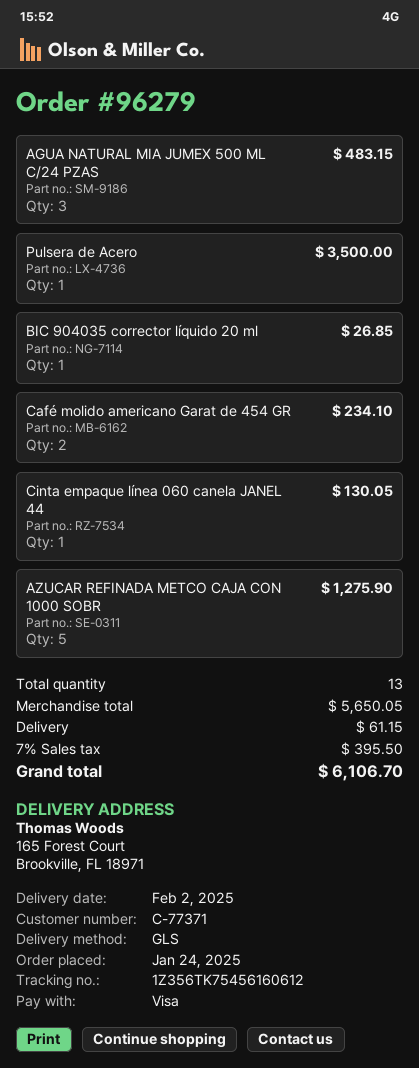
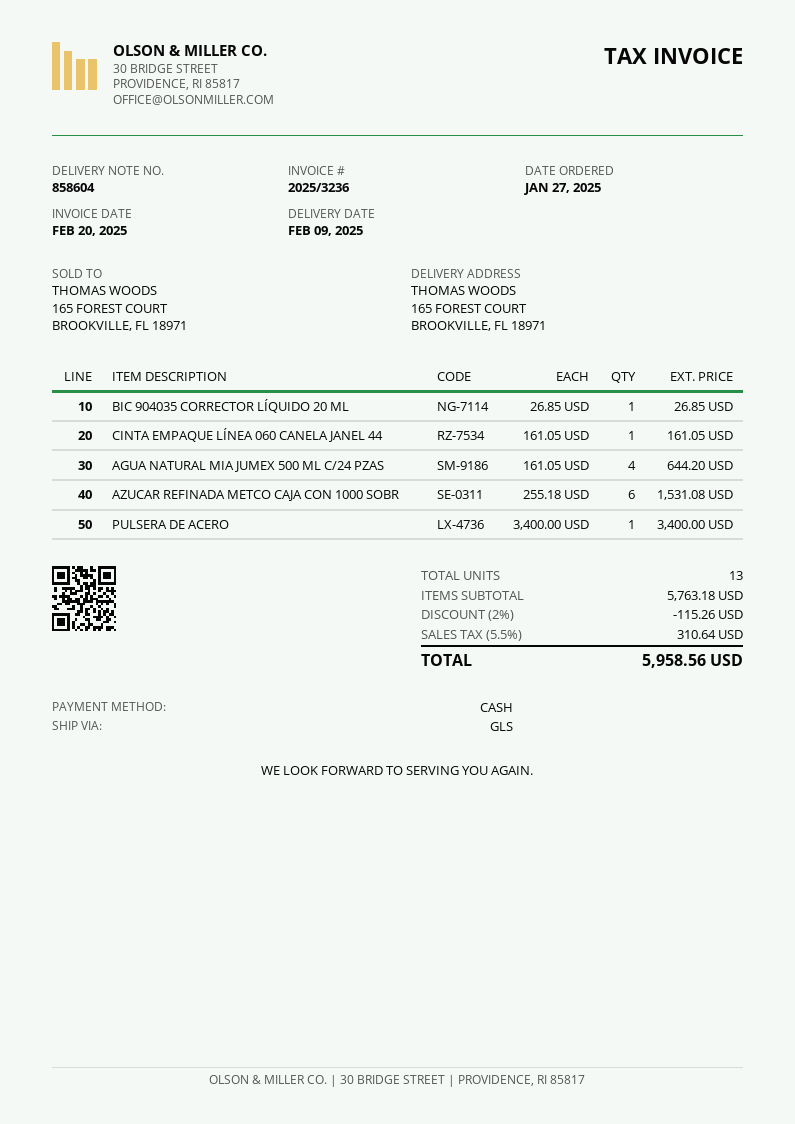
order date: 2025-01-24 -> 2025-01-27
delivery date: 2025-02-02 -> 2025-02-09
payment method: Visa -> cash
AGUA NATURAL MIA JUMEX 500 ML C/24 PZAS: 3 for 483.15 -> 4 for 644.20
Pulsera de Acero: 1 for 3500.00 -> 1 for 3400.00
Café molido americano Garat de 454 GR: 2 for 234.10 -> none
Cinta empaque línea 060 canela JANEL 44: 1 for 130.05 -> 1 for 161.05
AZUCAR REFINADA METCO CAJA CON 1000 SOBR: 5 for 1275.90 -> 6 for 1531.08
subtotal: 5650.05 -> 5763.18
discount: none -> 2% = 115.26
shipping: 61.15 -> none
tax: 7% = 395.50 -> 5.5% = 310.64
total: 6106.70 -> 5958.56

